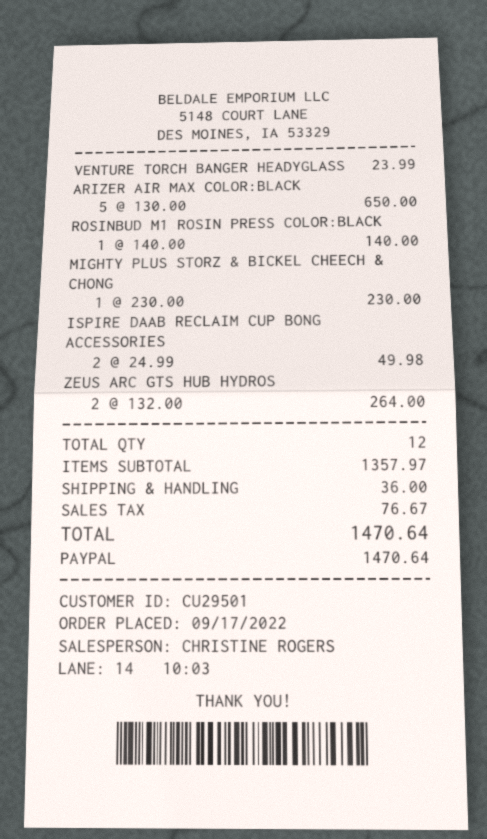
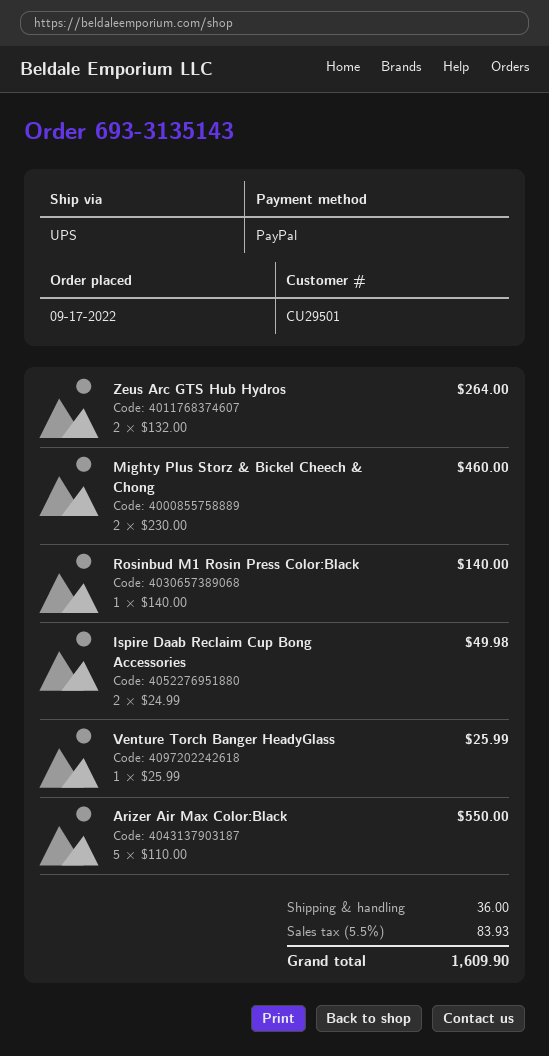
VENTURE TORCH BANGER HEADYGLASS: 1 x 23.99 = 23.99 -> 1 x 25.99 = 25.99
ARIZER AIR MAX COLOR:BLACK: 5 x 130.00 = 650.00 -> 5 x 110.00 = 550.00
MIGHTY PLUS STORZ & BICKEL CHEECH & CHONG: 1 x 230.00 = 230.00 -> 2 x 230.00 = 460.00
tax: 76.67 -> 83.93
total: 1470.64 -> 1609.90

